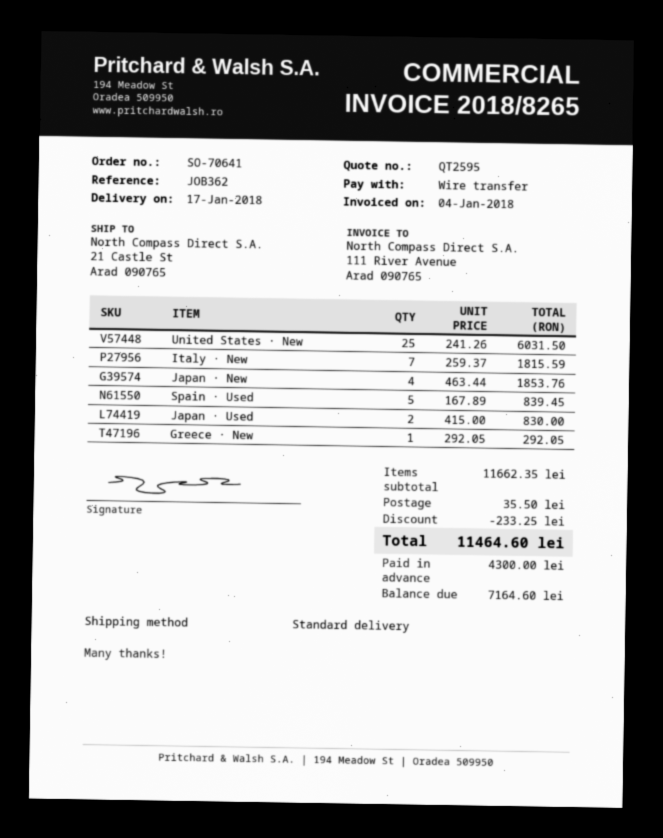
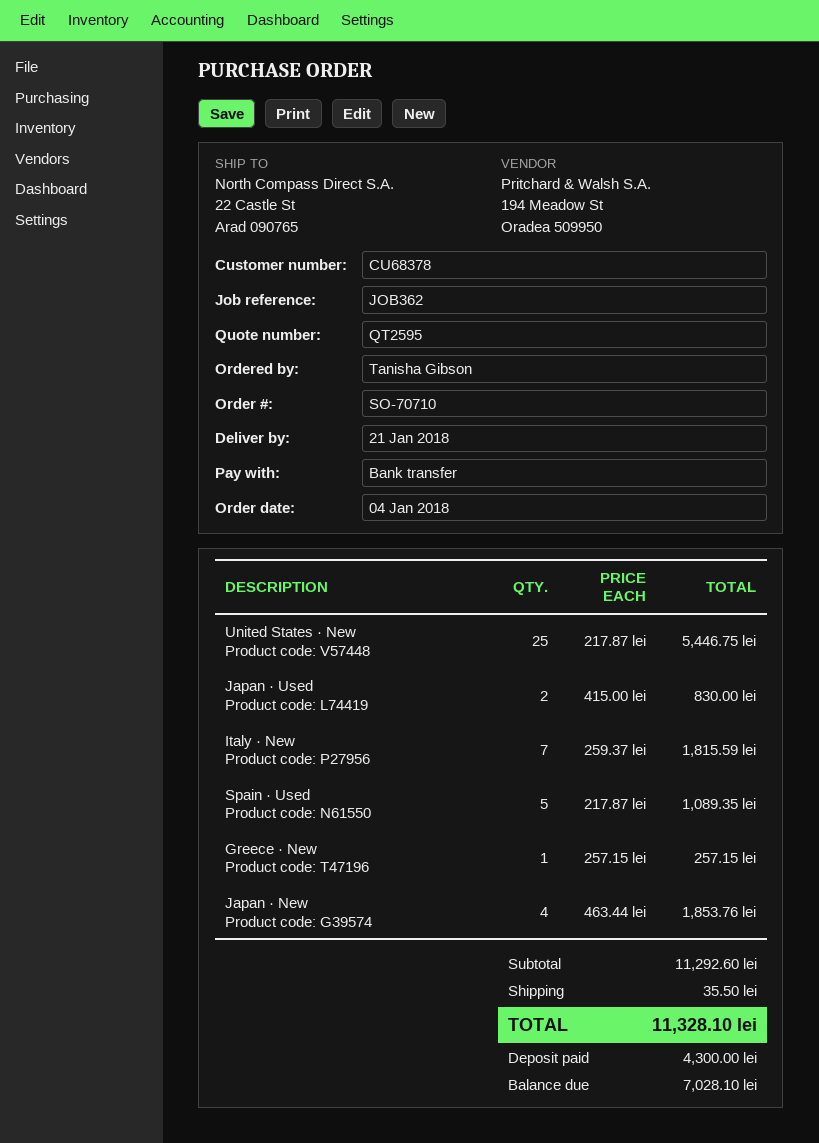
order number: SO-70641 -> SO-70710
delivery date: 2018-01-17 -> 2018-01-21
ship to: 21 Castle St, Arad 090765 -> 22 Castle St, Arad 090765
United States · New: 25 x 241.26 = 6031.50 -> 25 x 217.87 = 5446.75
Spain · Used: 5 x 167.89 = 839.45 -> 5 x 217.87 = 1089.35
Greece · New: 1 x 292.05 = 292.05 -> 1 x 257.15 = 257.15
subtotal: 11662.35 -> 11292.60
discount: 233.25 -> none
total: 11464.60 -> 11328.10
balance: 7164.60 -> 7028.10

